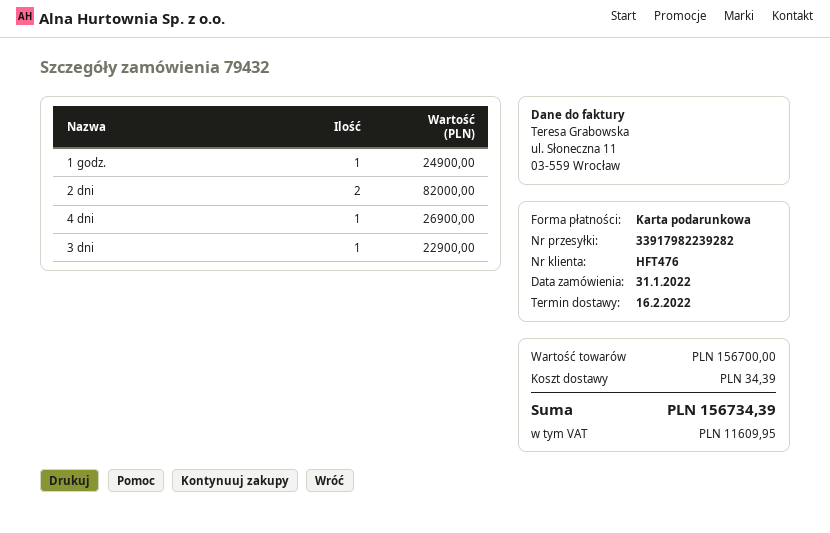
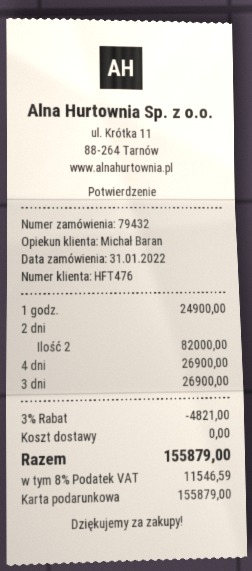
3 dni: 1 for 22900.00 -> 1 for 26900.00
discount: none -> 3% = 4821.00
shipping: 34.39 -> 0.00
tax: 11609.95 -> 11546.59
total: 156734.39 -> 155879.00

